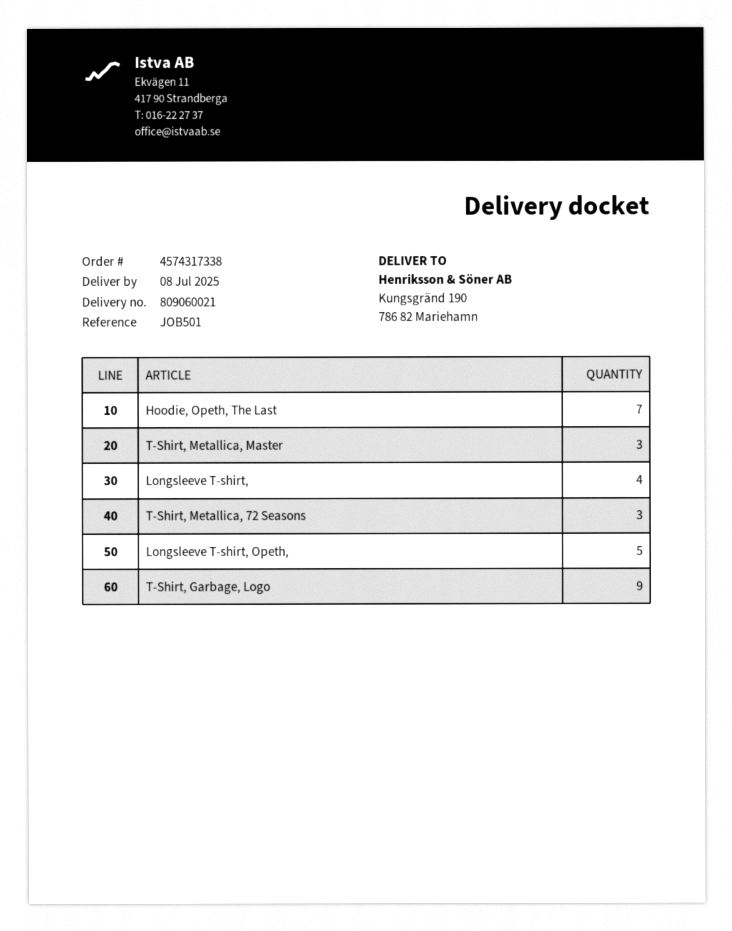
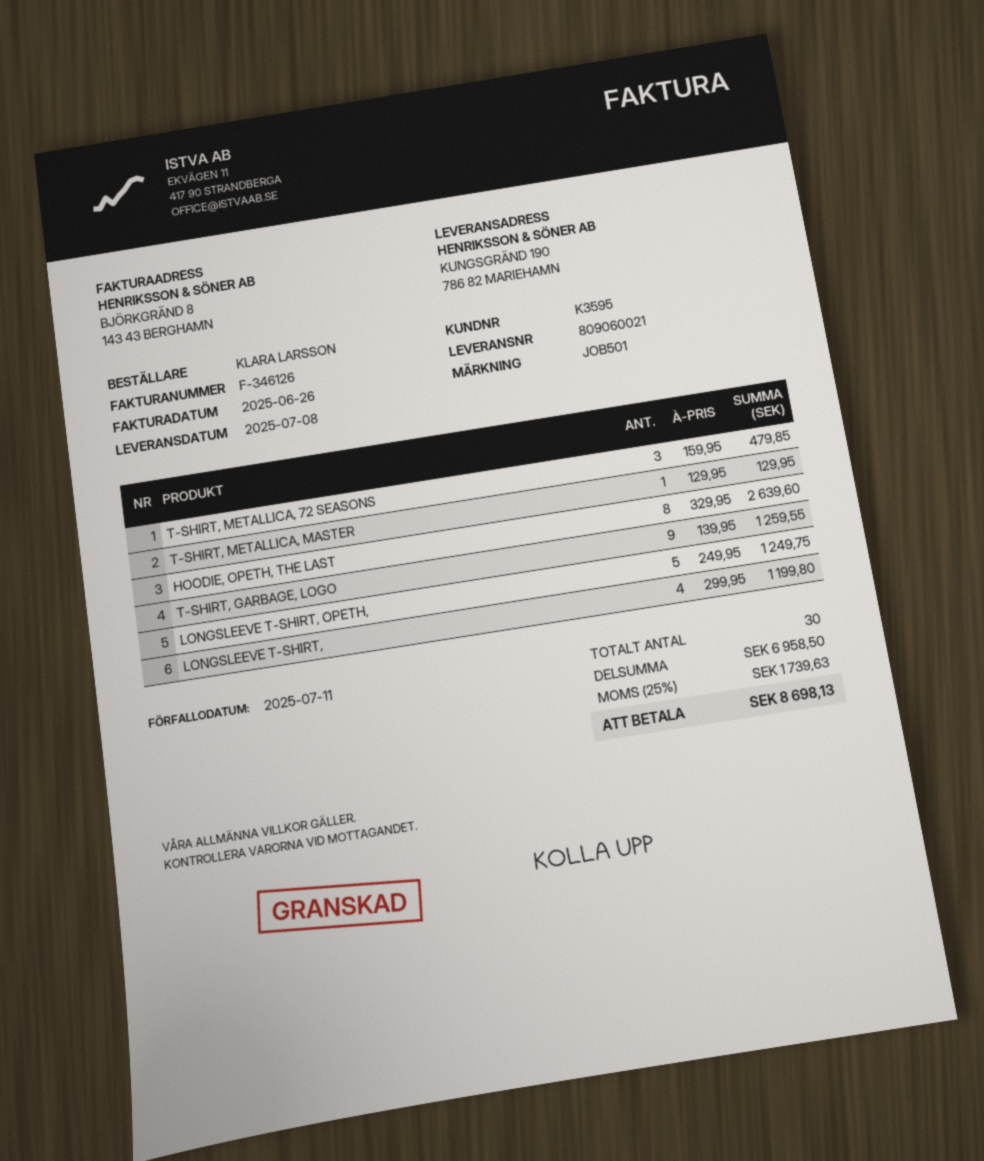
Hoodie, Opeth, The Last: 7 -> 8
T-Shirt, Metallica, Master: 3 -> 1

